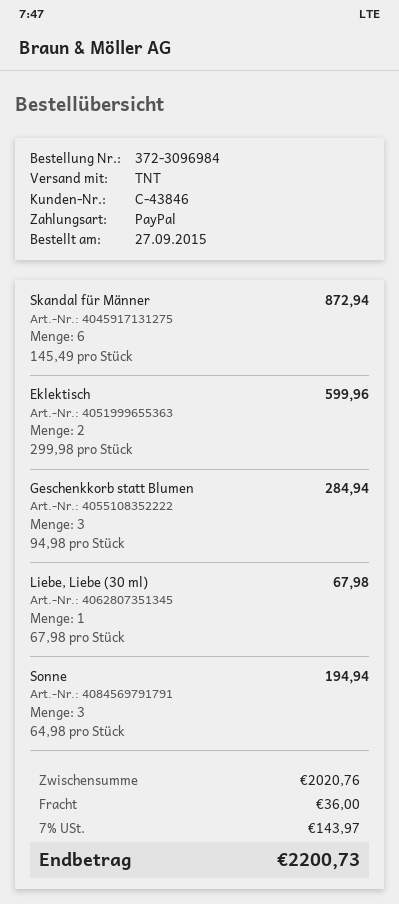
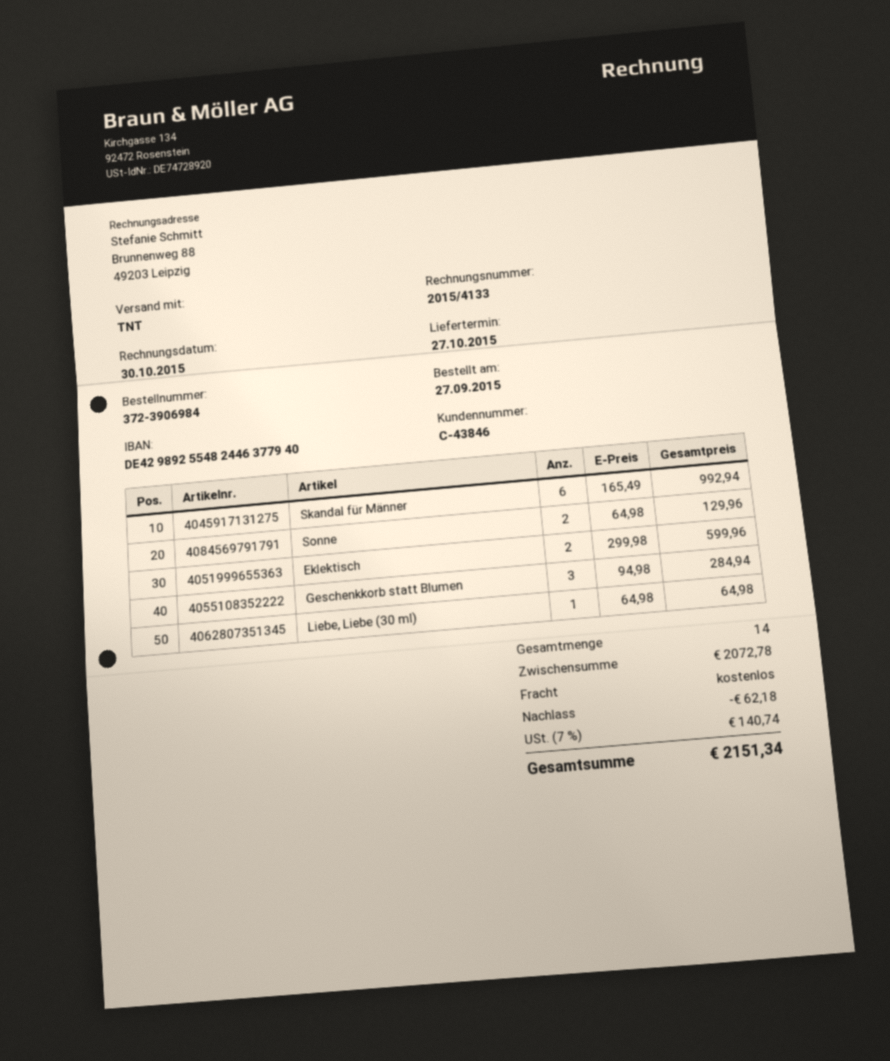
order number: 372-3096984 -> 372-3906984
Skandal für Männer: 6 x 145.49 = 872.94 -> 6 x 165.49 = 992.94
Liebe, Liebe (30 ml): 1 x 67.98 = 67.98 -> 1 x 64.98 = 64.98
Sonne: 3 x 64.98 = 194.94 -> 2 x 64.98 = 129.96
subtotal: 2020.76 -> 2072.78
discount: none -> 62.18
shipping: 36.00 -> 0.00
tax: 7% = 143.97 -> 7% = 140.74
total: 2200.73 -> 2151.34

